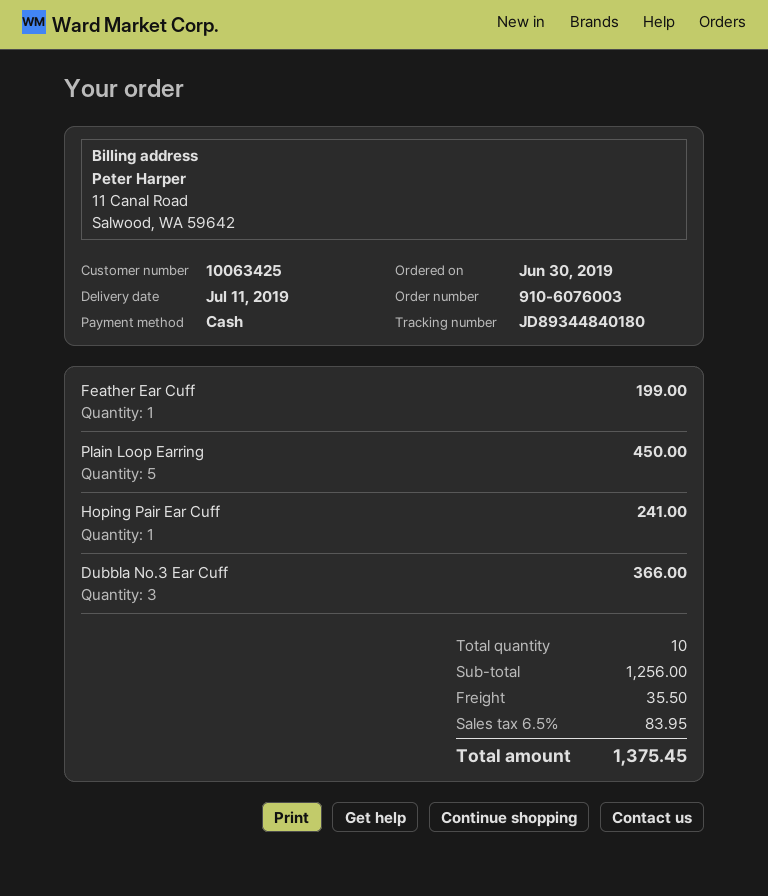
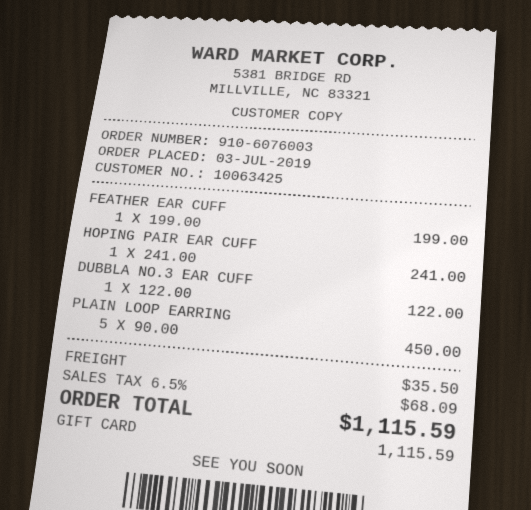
order date: 2019-06-30 -> 2019-07-03
payment method: cash -> gift card
Dubbla No.3 Ear Cuff: 3 for 366.00 -> 1 for 122.00
tax: 6.5% = 83.95 -> 6.5% = 68.09
total: 1375.45 -> 1115.59

